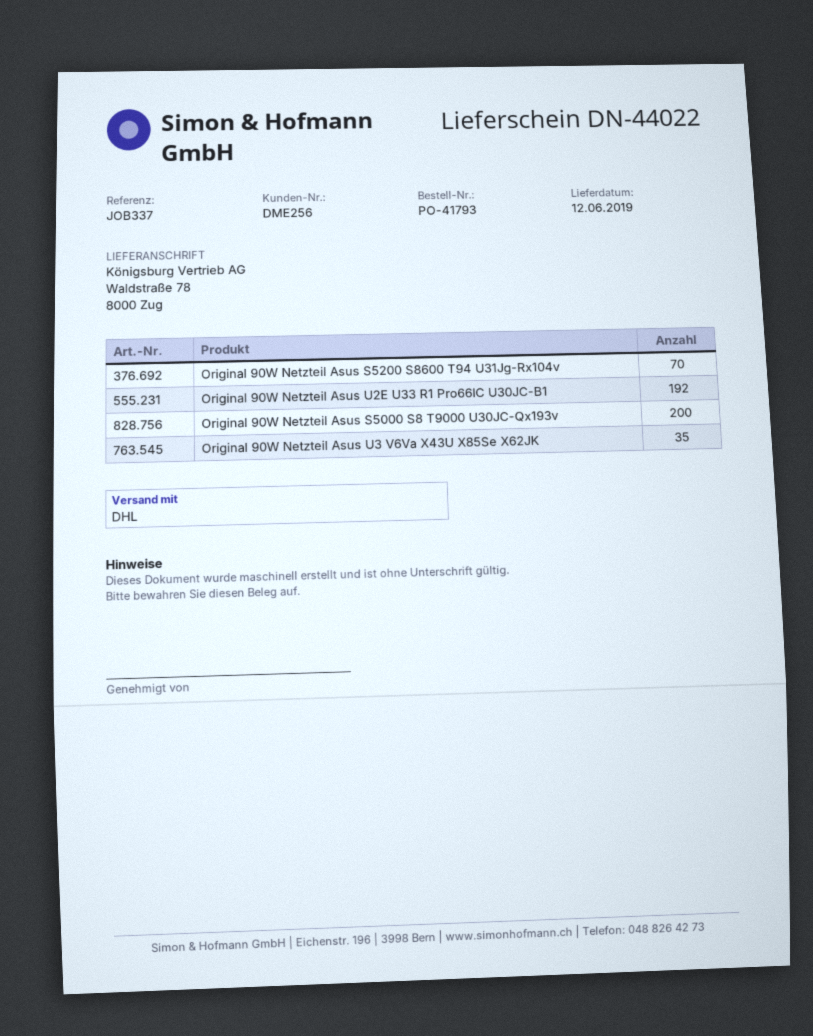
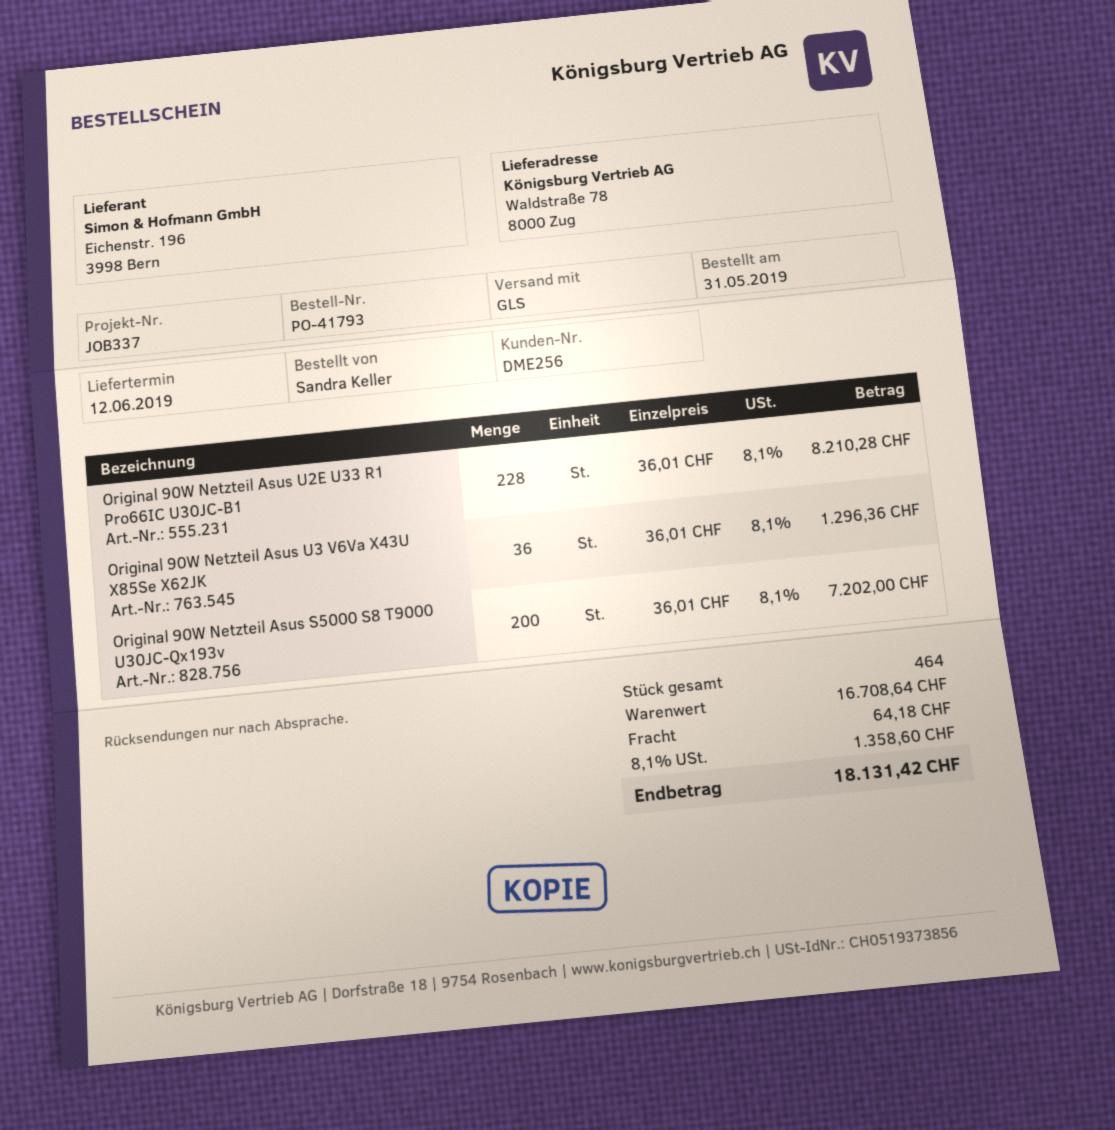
shipping method: DHL -> GLS
Original 90W Netzteil Asus S5200 S8600 T94 U31Jg-Rx104v: 70 -> none
Original 90W Netzteil Asus U2E U33 R1 Pro66IC U30JC-B1: 192 -> 228
Original 90W Netzteil Asus U3 V6Va X43U X85Se X62JK: 35 -> 36

